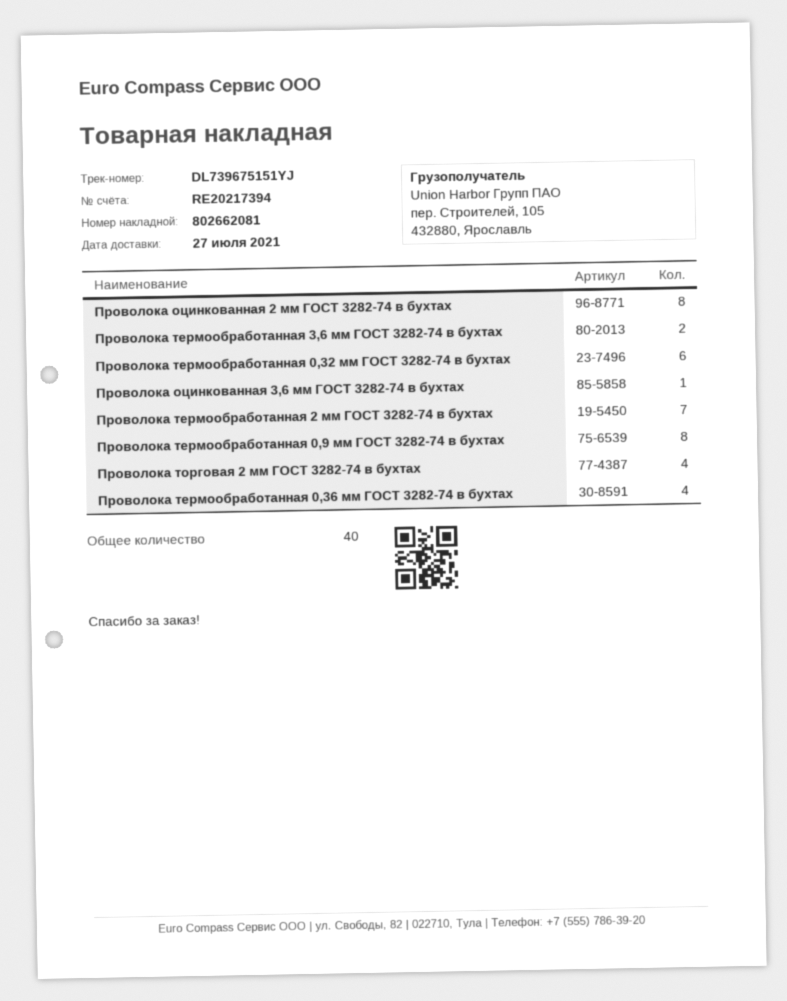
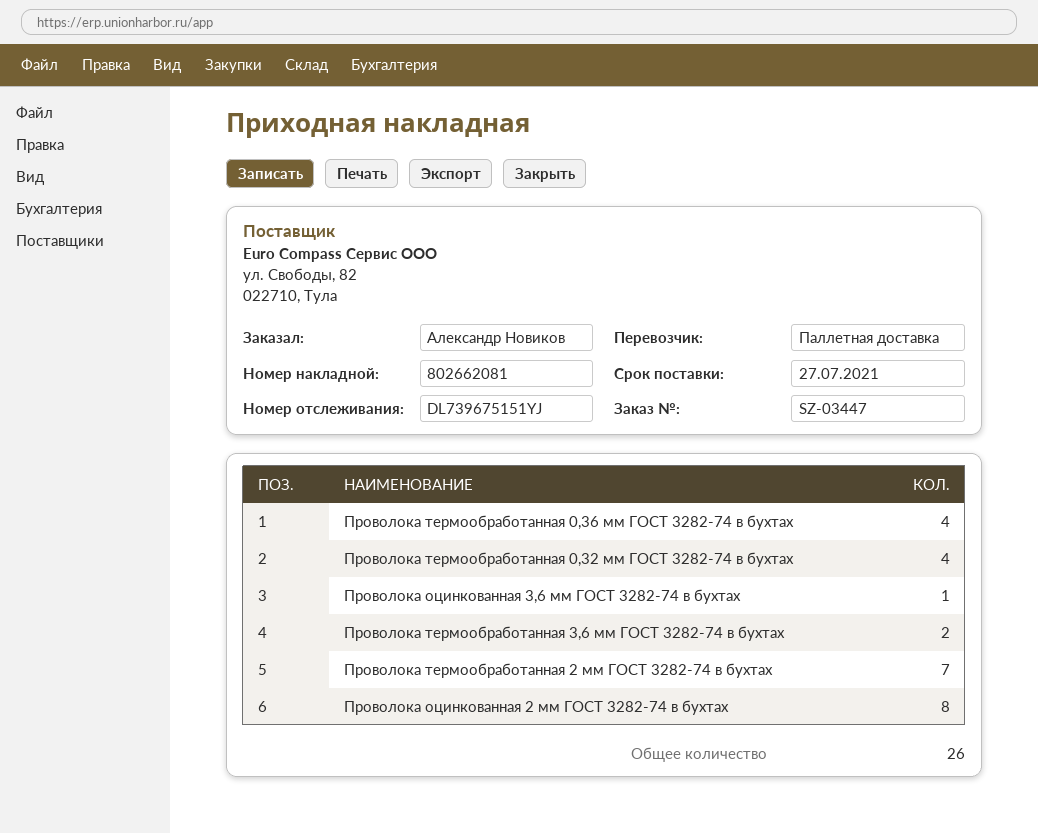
Проволока термообработанная 0,32 мм ГОСТ 3282-74 в бухтах: 6 -> 4
Проволока термообработанная 0,9 мм ГОСТ 3282-74 в бухтах: 8 -> none
Проволока торговая 2 мм ГОСТ 3282-74 в бухтах: 4 -> none
total quantity: 40 -> 26

